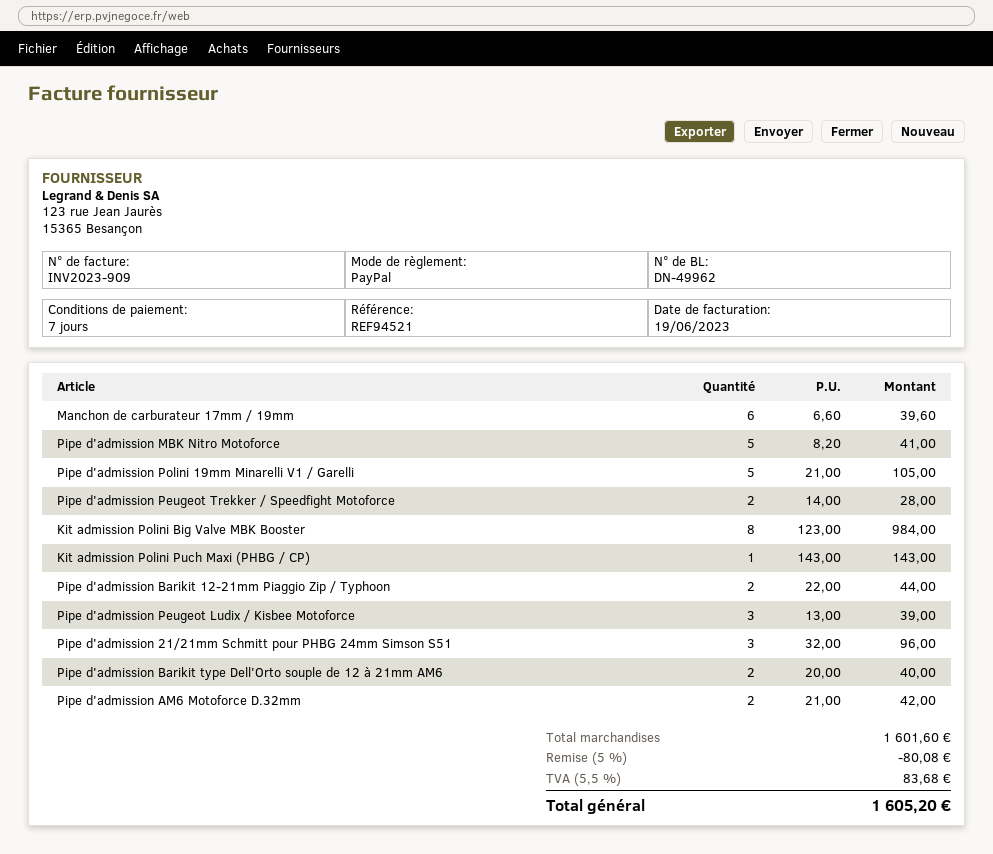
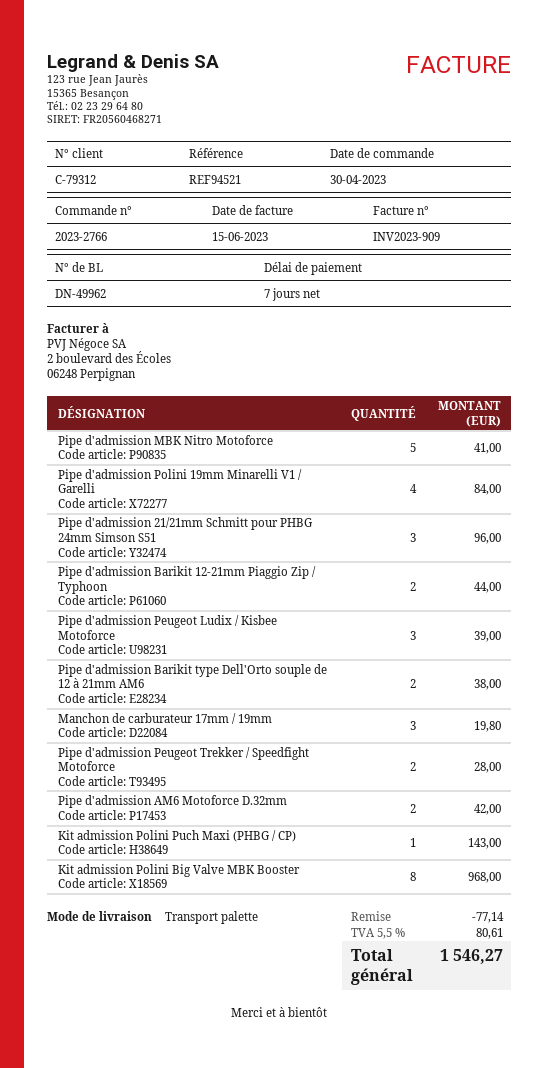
invoice date: 2023-06-19 -> 2023-06-15
Manchon de carburateur 17mm / 19mm: 6 for 39.60 -> 3 for 19.80
Pipe d'admission Polini 19mm Minarelli V1 / Garelli: 5 for 105.00 -> 4 for 84.00
Kit admission Polini Big Valve MBK Booster: 8 for 984.00 -> 8 for 968.00
Pipe d'admission Barikit type Dell'Orto souple de 12 à 21mm AM6: 2 for 40.00 -> 2 for 38.00
discount: 80.08 -> 77.14
tax: 5.5% = 83.68 -> 5.5% = 80.61
total: 1605.20 -> 1546.27

